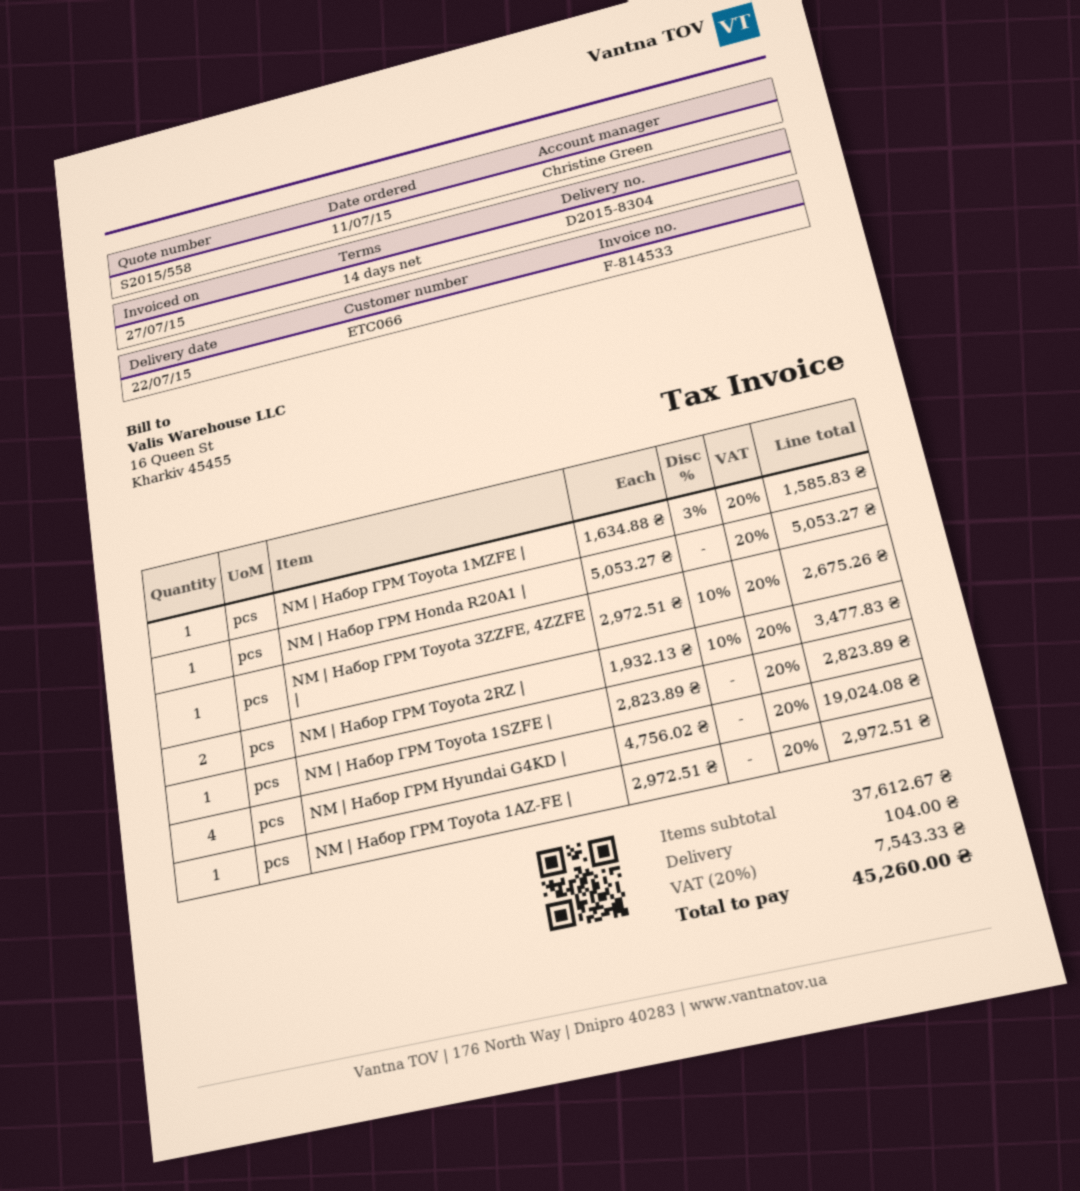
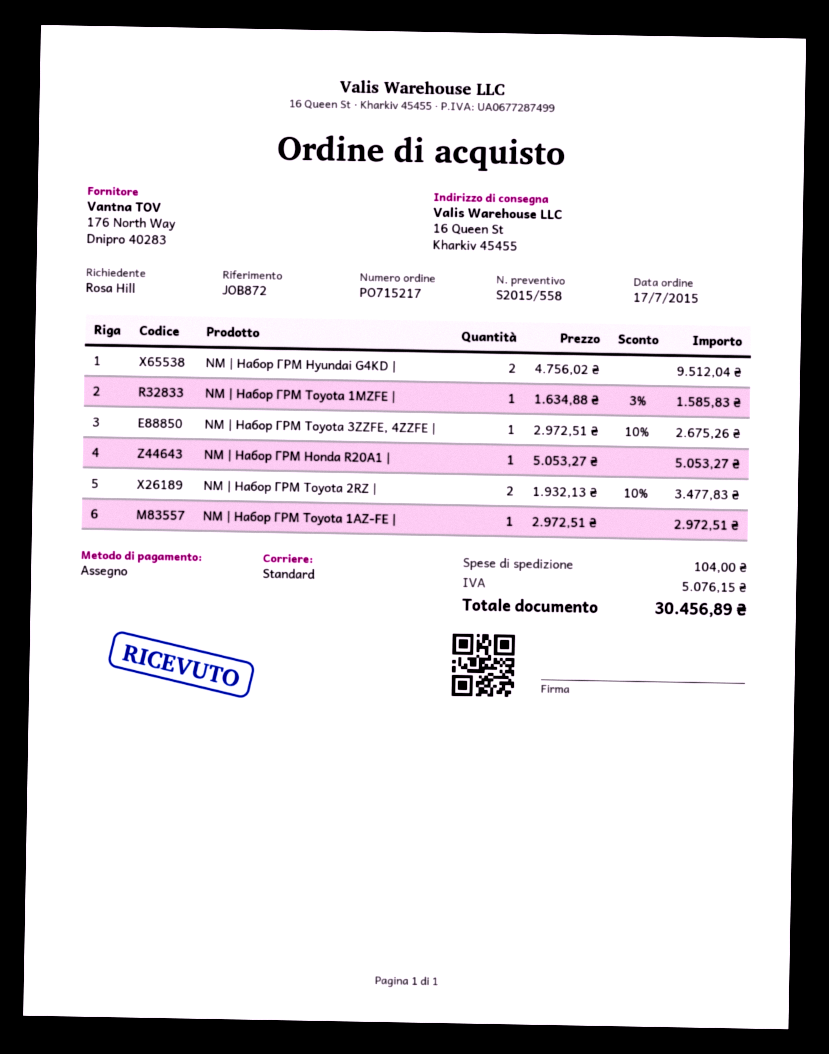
order date: 2015-07-11 -> 2015-07-17
NM | Набор ГРМ Toyota 1SZFE |: 1 x 2823.89 = 2823.89 -> none
NM | Набор ГРМ Hyundai G4KD |: 4 x 4756.02 = 19024.08 -> 2 x 4756.02 = 9512.04
tax: 7543.33 -> 5076.15
total: 45260.00 -> 30456.89

